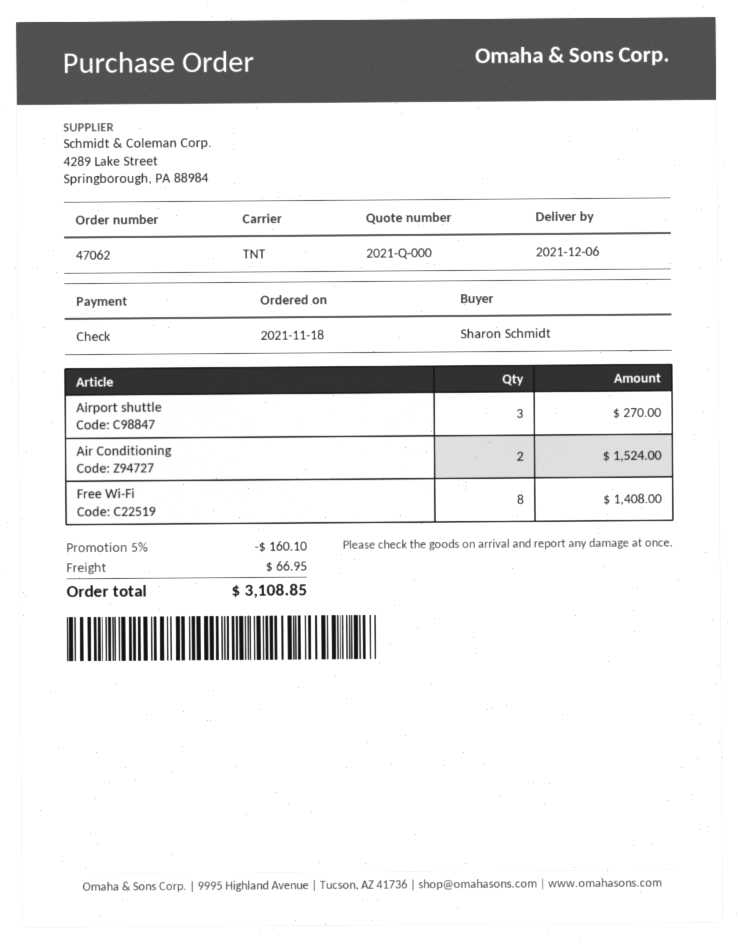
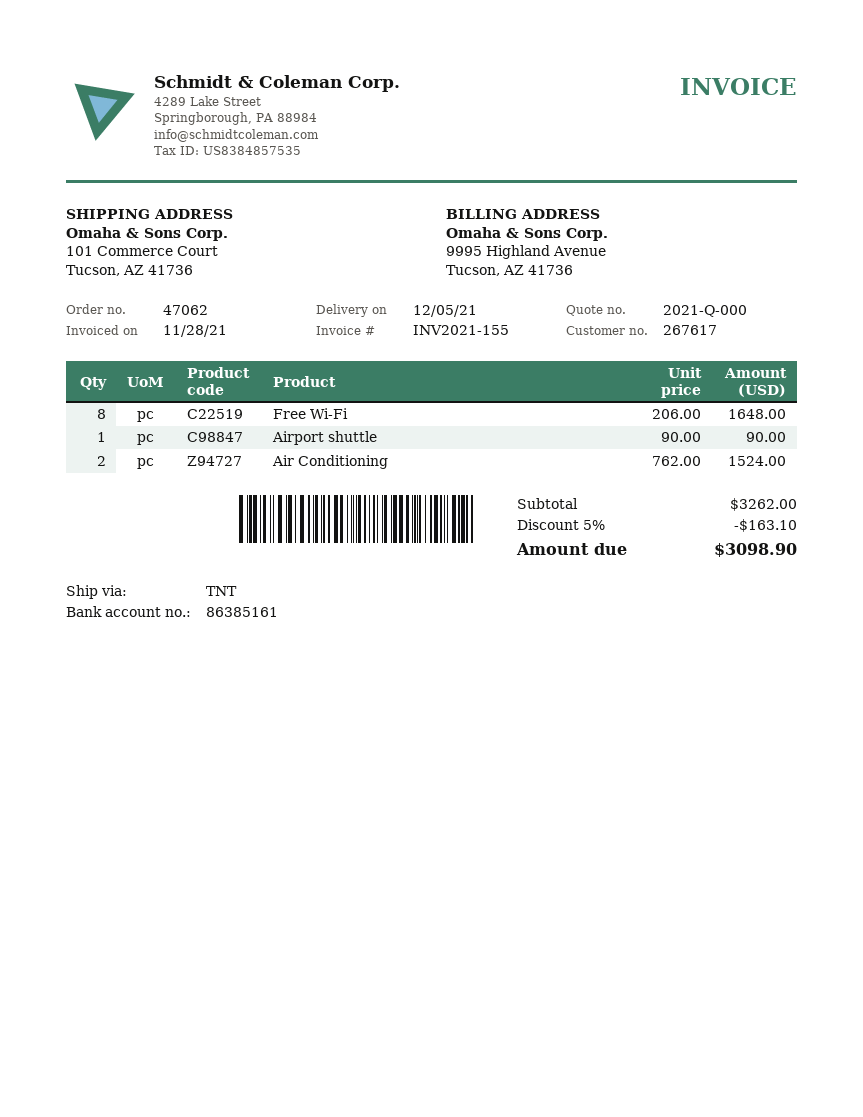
delivery date: 2021-12-06 -> 2021-12-05
Airport shuttle: 3 for 270.00 -> 1 for 90.00
Free Wi-Fi: 8 for 1408.00 -> 8 for 1648.00
discount: 5% = 160.10 -> 5% = 163.10
shipping: 66.95 -> none
total: 3108.85 -> 3098.90

